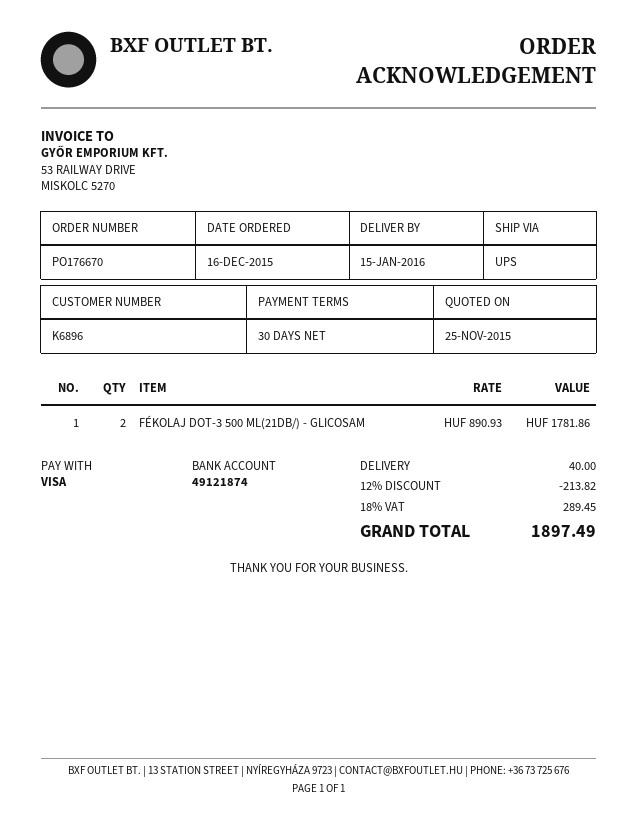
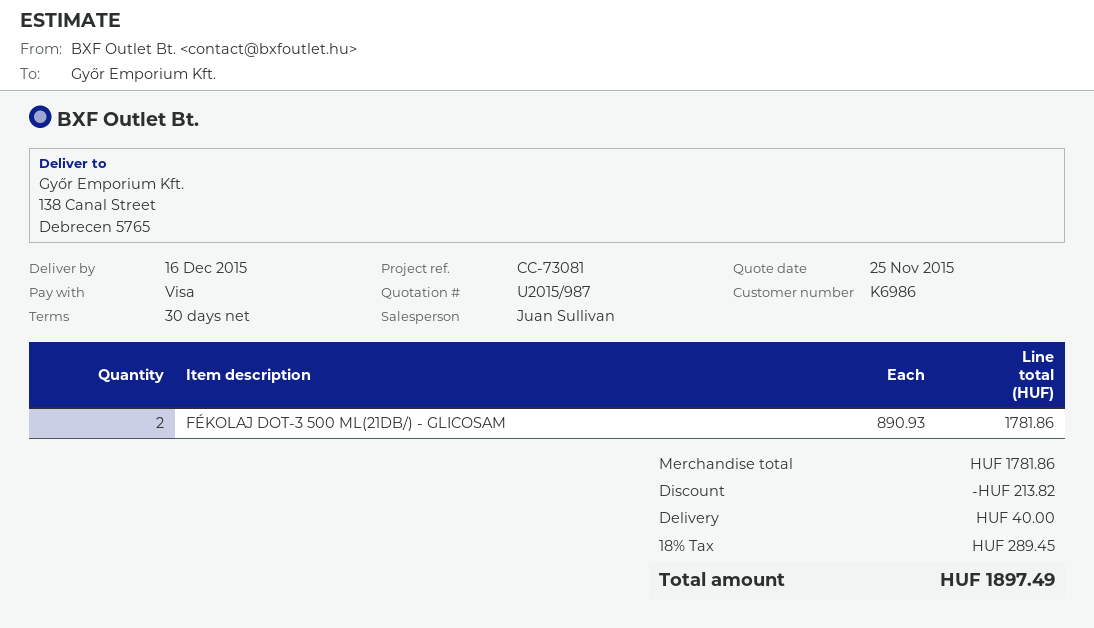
delivery date: 2016-01-15 -> 2015-12-16
customer number: K6896 -> K6986

